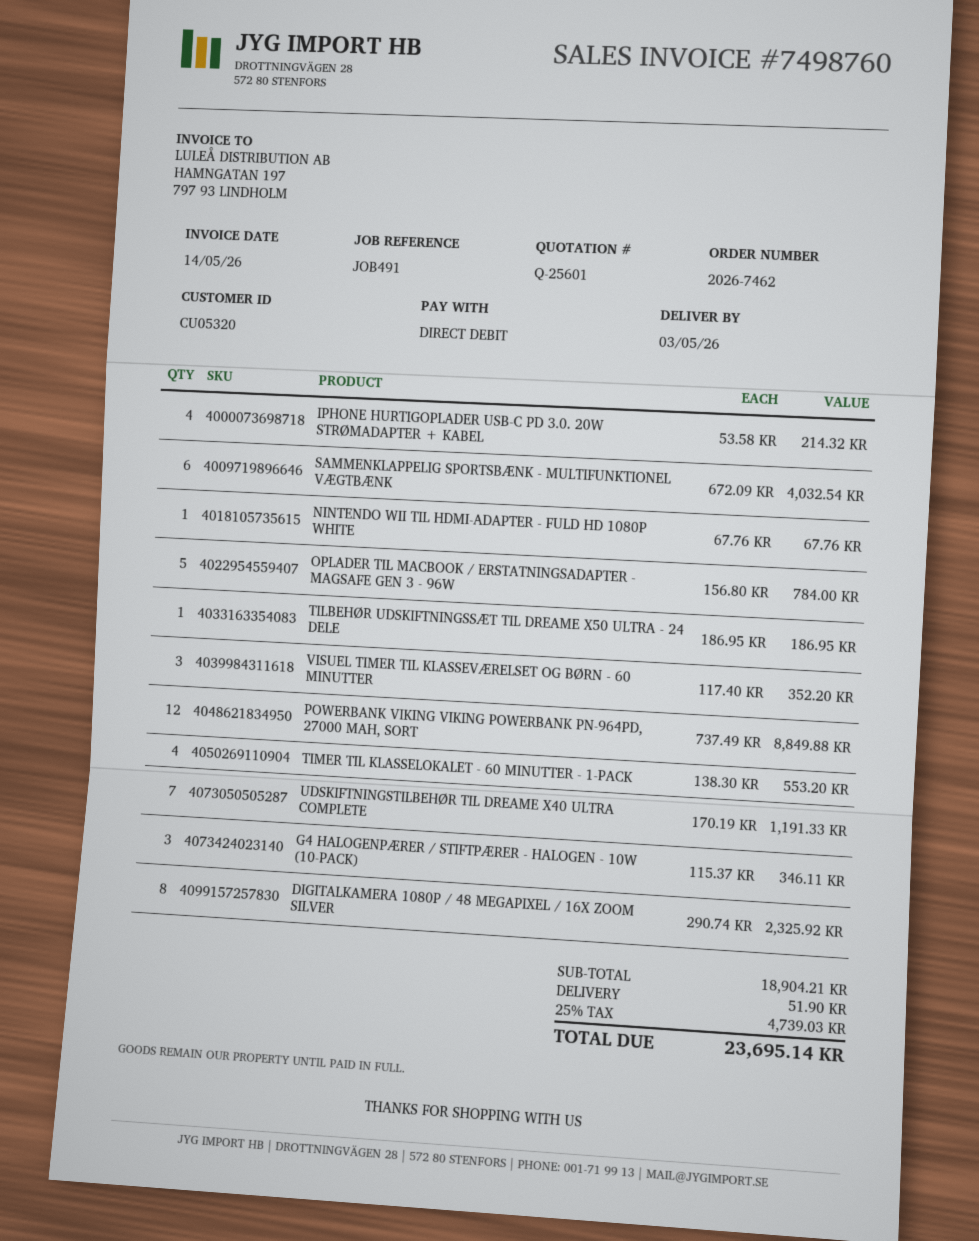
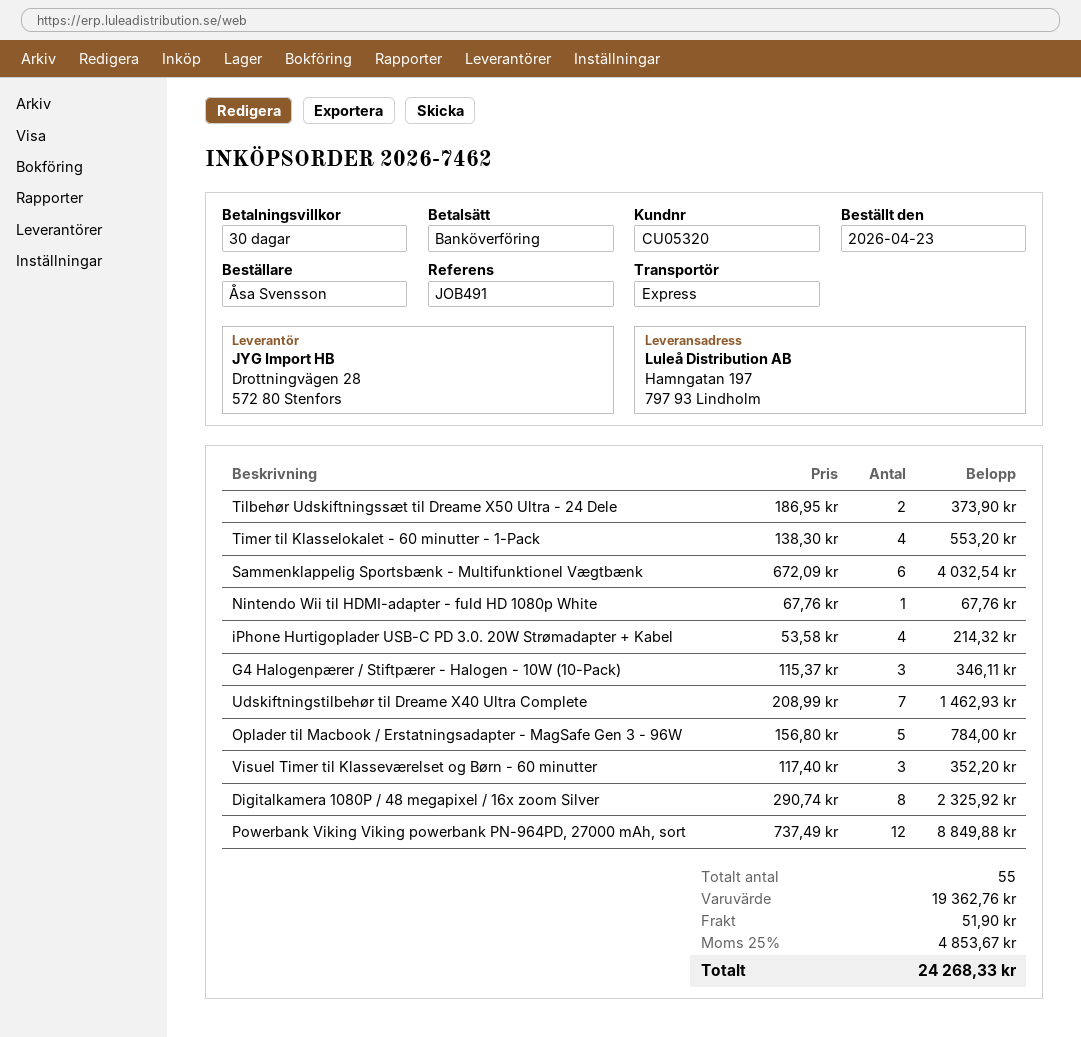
payment method: direct debit -> bank transfer
TILBEHØR UDSKIFTNINGSSÆT TIL DREAME X50 ULTRA - 24 DELE: 1 x 186.95 = 186.95 -> 2 x 186.95 = 373.90
UDSKIFTNINGSTILBEHØR TIL DREAME X40 ULTRA COMPLETE: 7 x 170.19 = 1191.33 -> 7 x 208.99 = 1462.93
subtotal: 18904.21 -> 19362.76
tax: 25% = 4739.03 -> 25% = 4853.67
total: 23695.14 -> 24268.33

